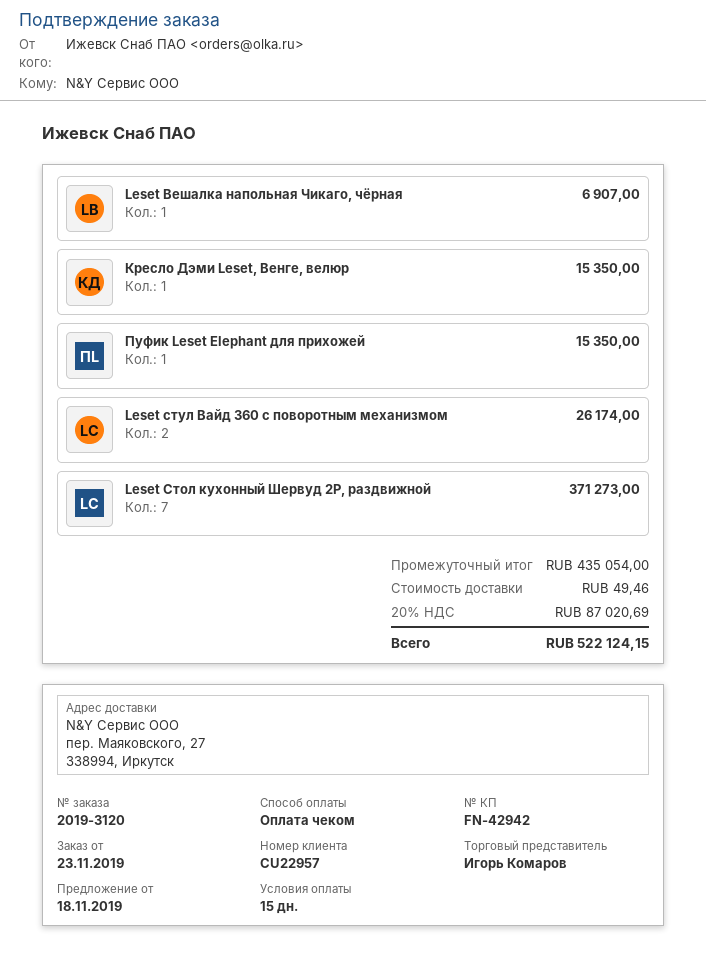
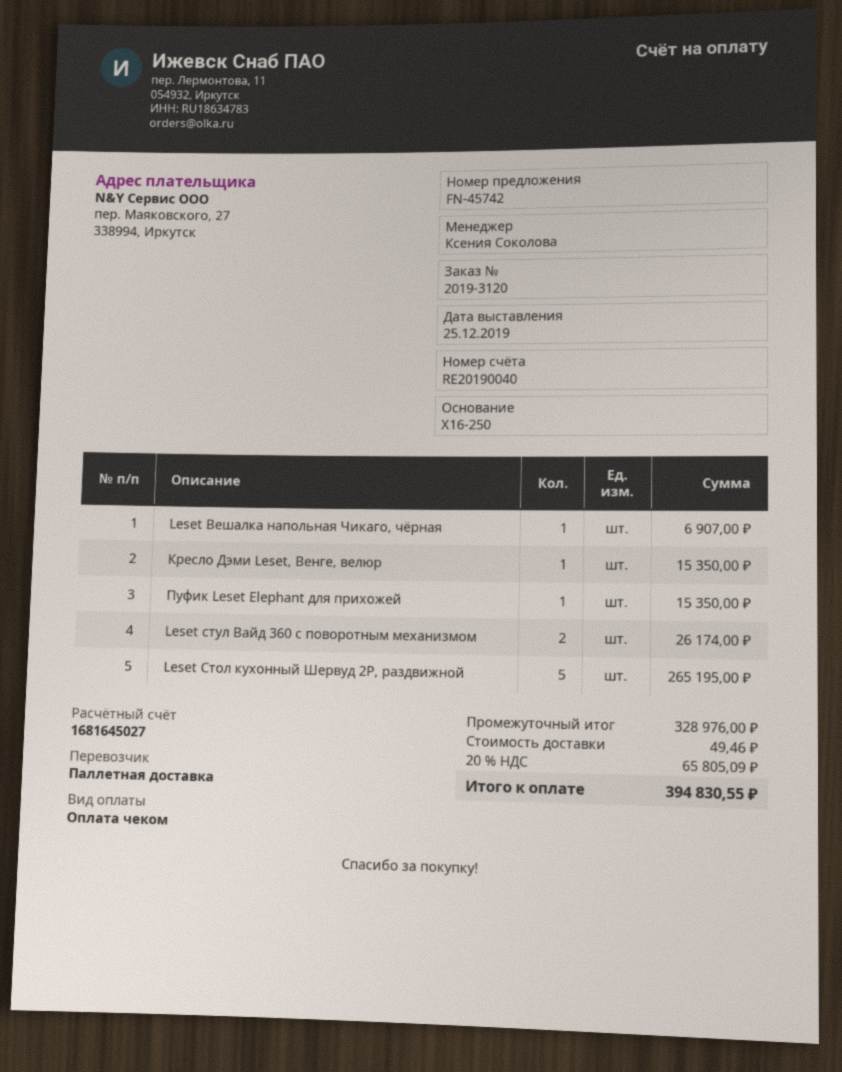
quote number: FN-42942 -> FN-45742
sales rep: Игорь Комаров -> Ксения Соколова
Leset Стол кухонный Шервуд 2Р, раздвижной: 7 for 371273.00 -> 5 for 265195.00
subtotal: 435054.00 -> 328976.00
tax: 20% = 87020.69 -> 20% = 65805.09
total: 522124.15 -> 394830.55

